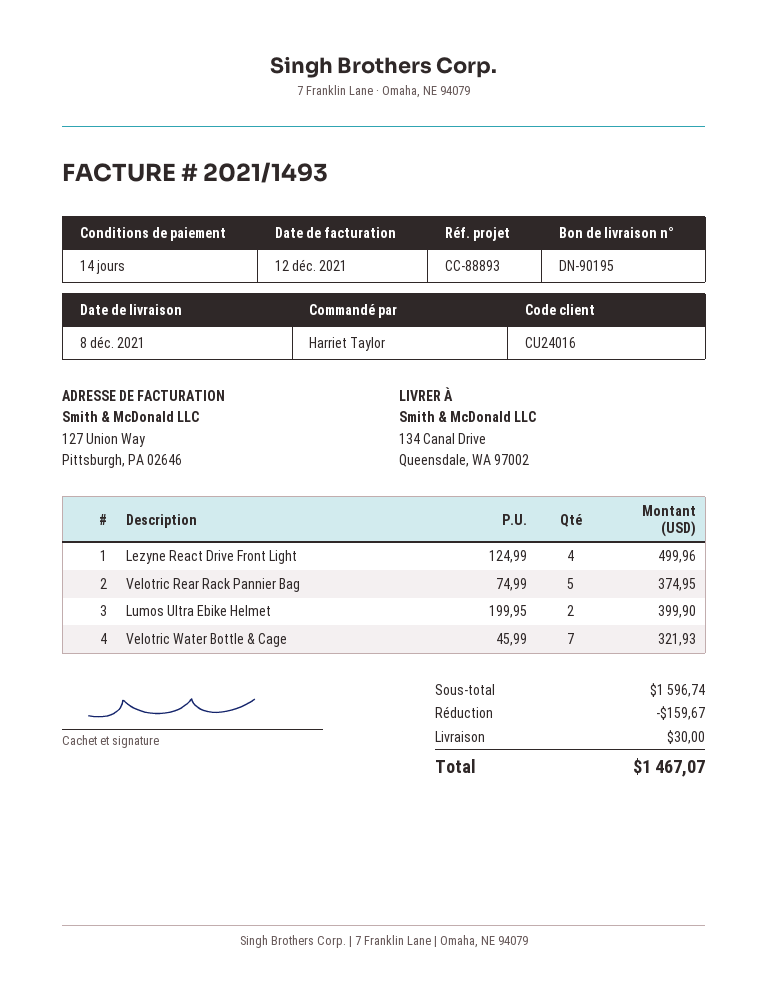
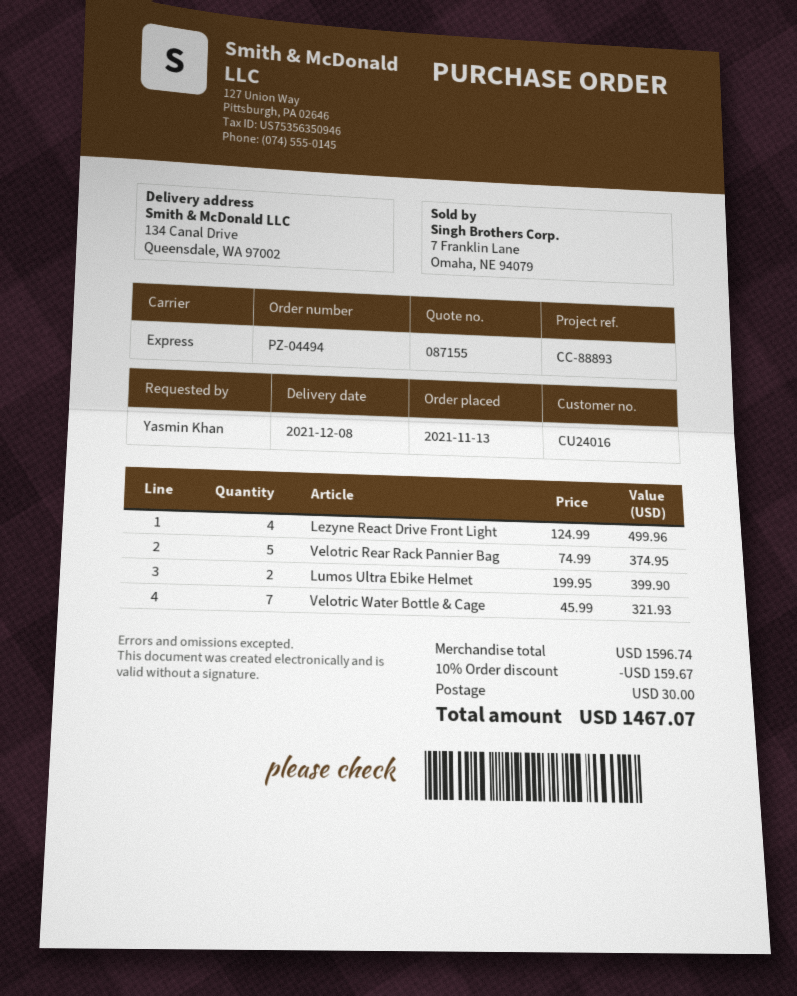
ordered by: Harriet Taylor -> Yasmin Khan

